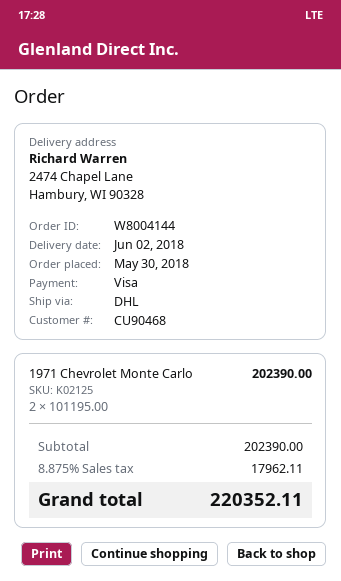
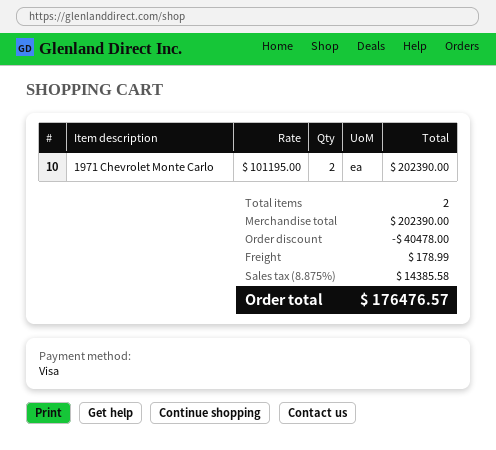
discount: none -> 40478.00
shipping: none -> 178.99
tax: 8.875% = 17962.11 -> 8.875% = 14385.58
total: 220352.11 -> 176476.57

